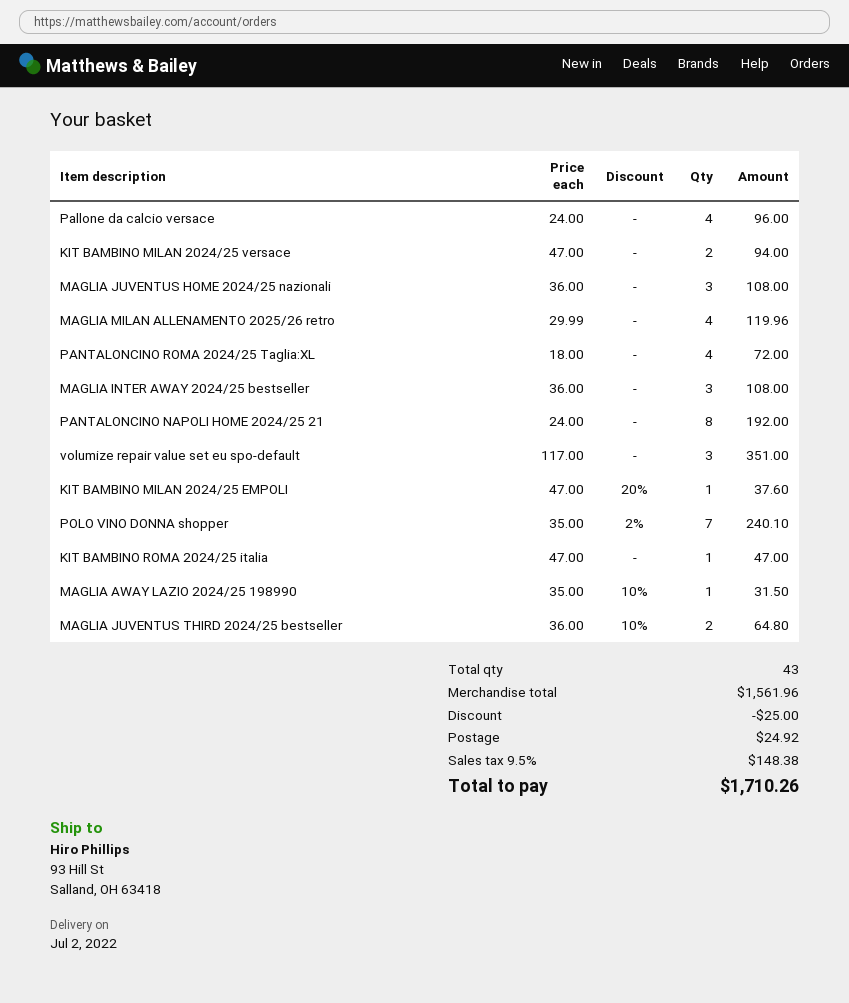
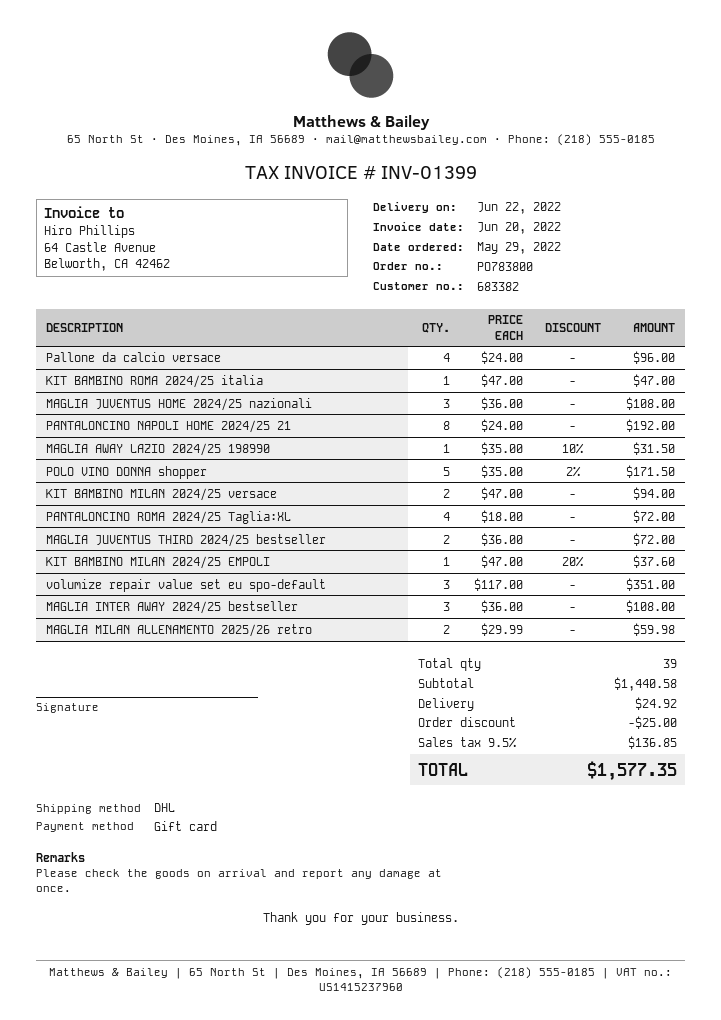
delivery date: 2022-07-02 -> 2022-06-22
MAGLIA MILAN ALLENAMENTO 2025/26 retro: 4 x 29.99 = 119.96 -> 2 x 29.99 = 59.98
POLO VINO DONNA shopper: 7 x 35.00 - 2% = 240.10 -> 5 x 35.00 - 2% = 171.50
MAGLIA JUVENTUS THIRD 2024/25 bestseller: 2 x 36.00 - 10% = 64.80 -> 2 x 36.00 = 72.00
total quantity: 43 -> 39
subtotal: 1561.96 -> 1440.58
tax: 9.5% = 148.38 -> 9.5% = 136.85
total: 1710.26 -> 1577.35

